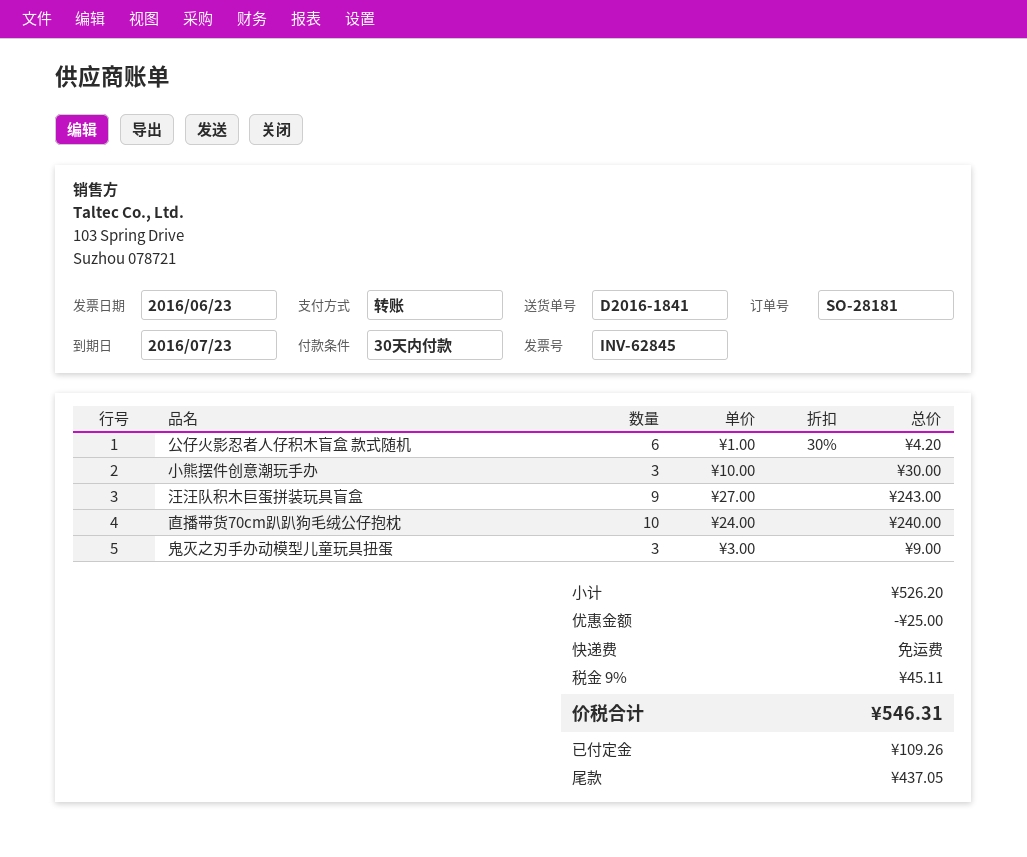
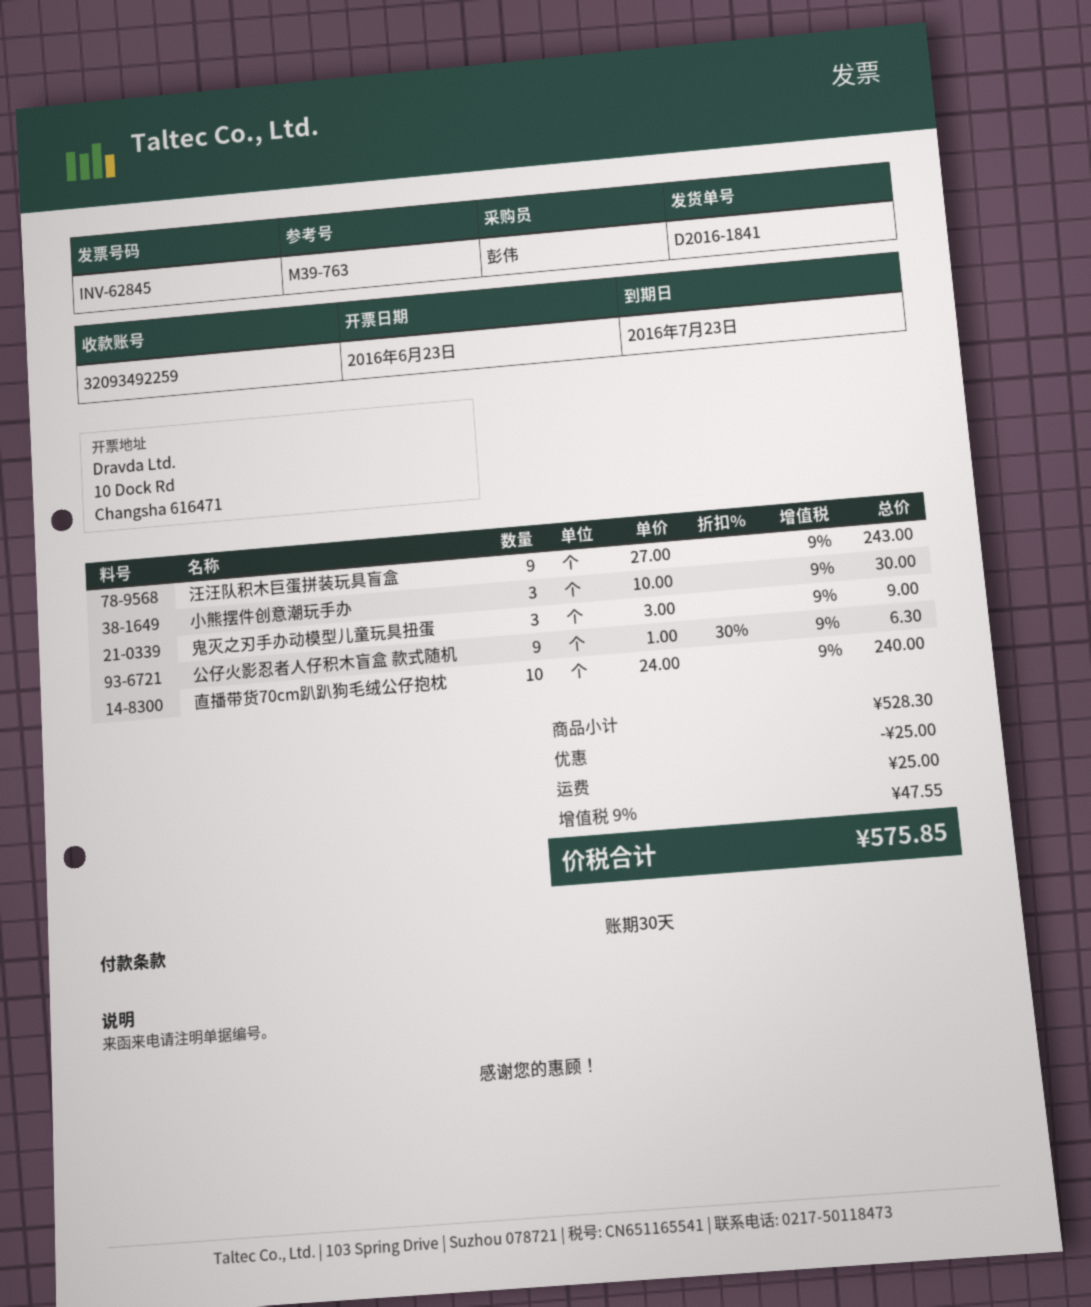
公仔火影忍者人仔积木盲盒 款式随机: 6 x 1.00 - 30% = 4.20 -> 9 x 1.00 - 30% = 6.30
subtotal: 526.20 -> 528.30
shipping: 0.00 -> 25.00
tax: 9% = 45.11 -> 9% = 47.55
total: 546.31 -> 575.85

